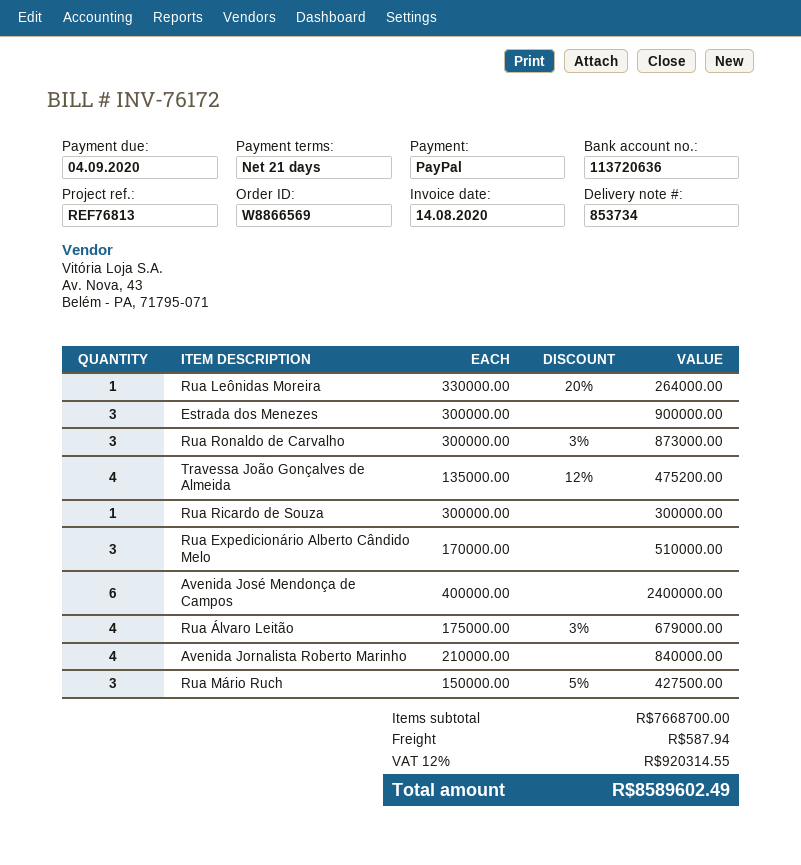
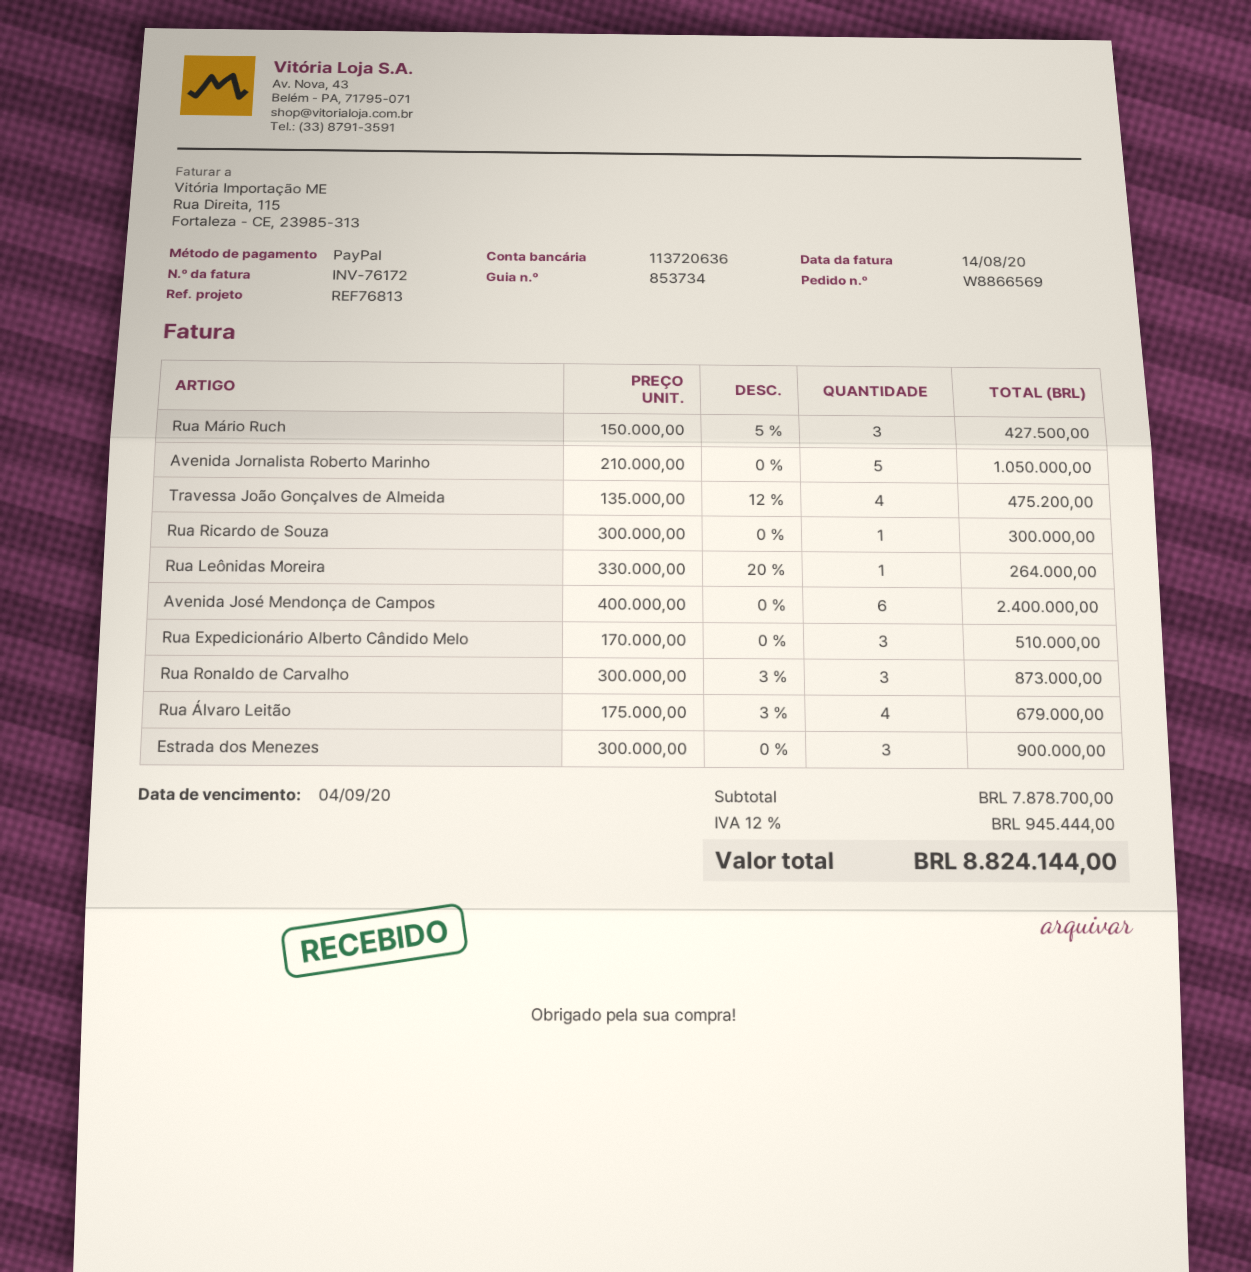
Avenida Jornalista Roberto Marinho: 4 x 210000.00 = 840000.00 -> 5 x 210000.00 = 1050000.00
subtotal: 7668700.00 -> 7878700.00
shipping: 587.94 -> none
tax: 12% = 920314.55 -> 12% = 945444.00
total: 8589602.49 -> 8824144.00

